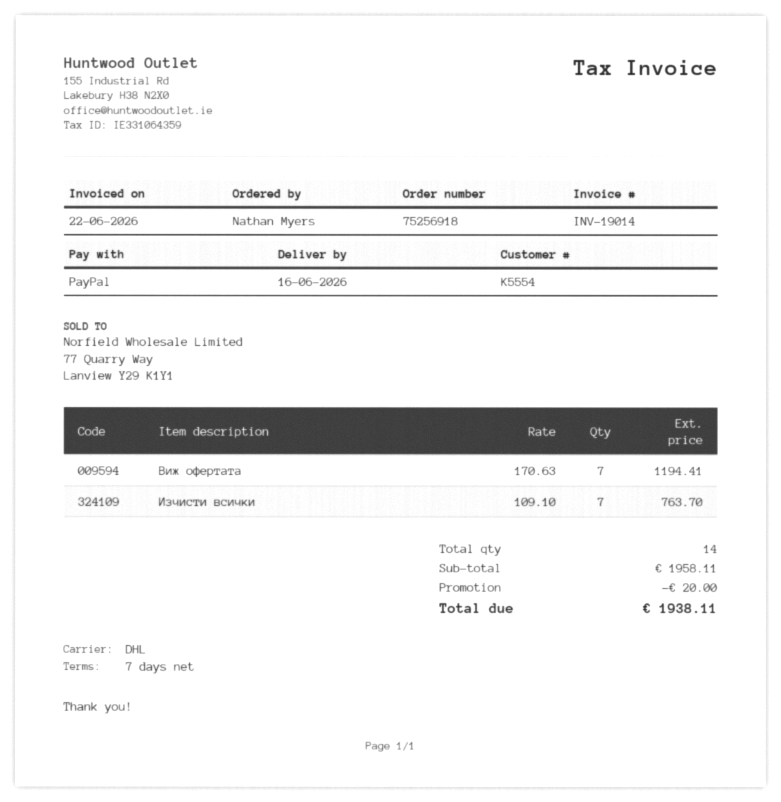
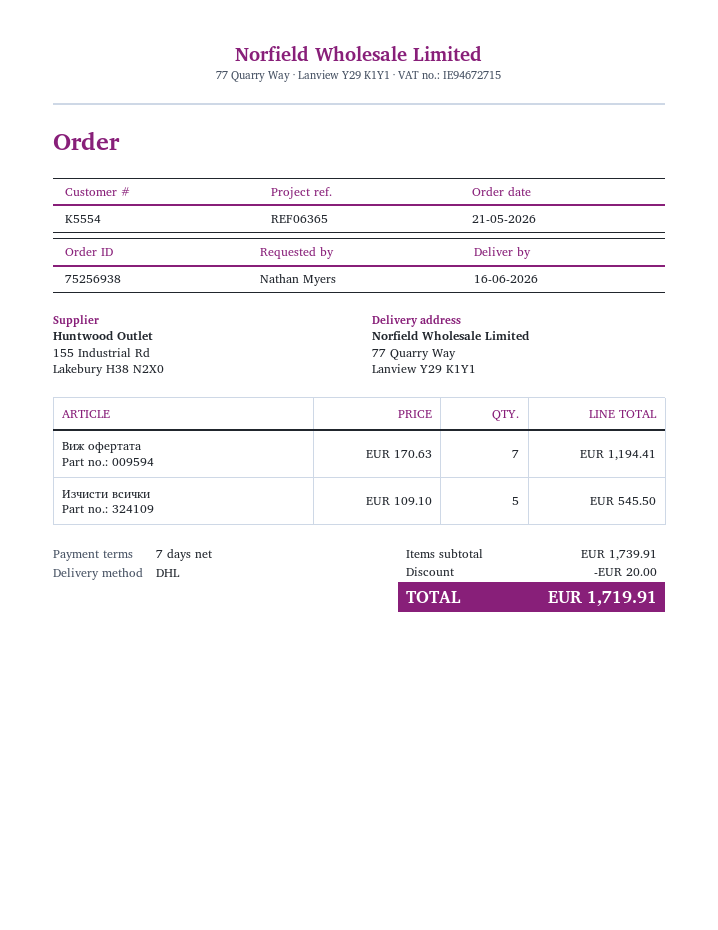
order number: 75256918 -> 75256938
Изчисти всички: 7 x 109.10 = 763.70 -> 5 x 109.10 = 545.50
subtotal: 1958.11 -> 1739.91
total: 1938.11 -> 1719.91

